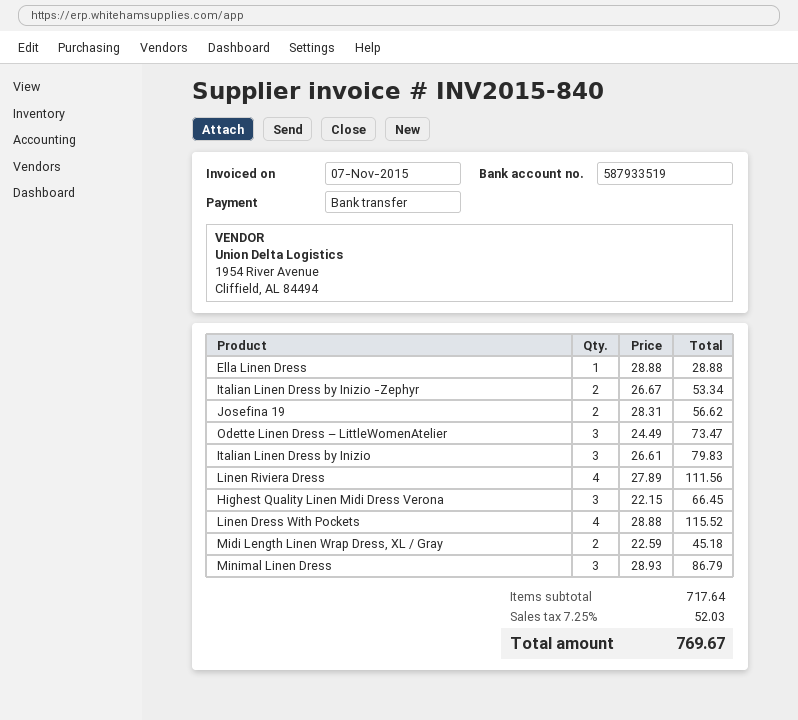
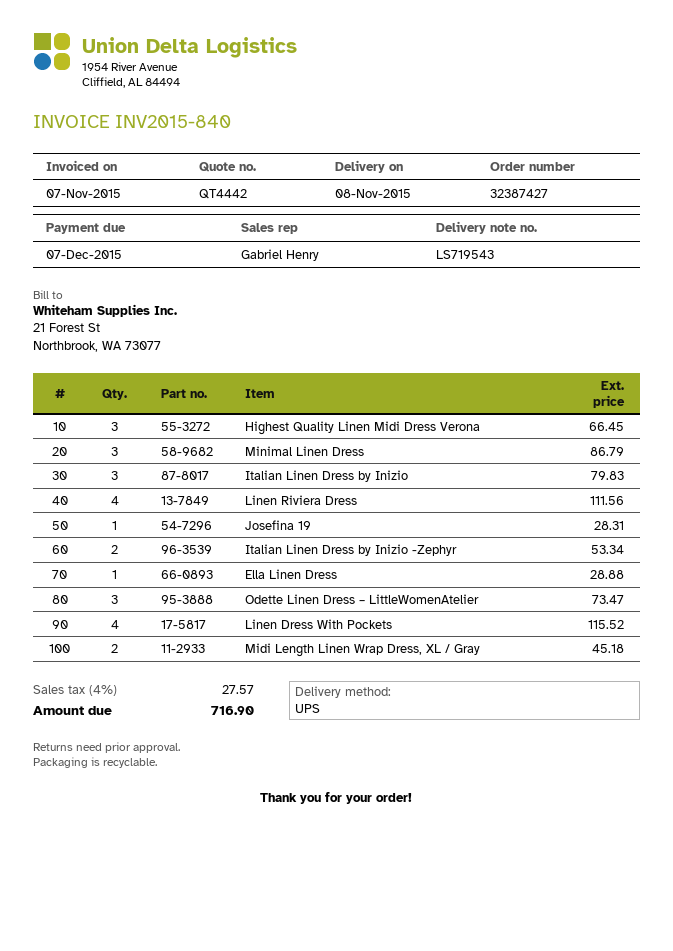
Josefina 19: 2 for 56.62 -> 1 for 28.31
tax: 7.25% = 52.03 -> 4% = 27.57
total: 769.67 -> 716.90

